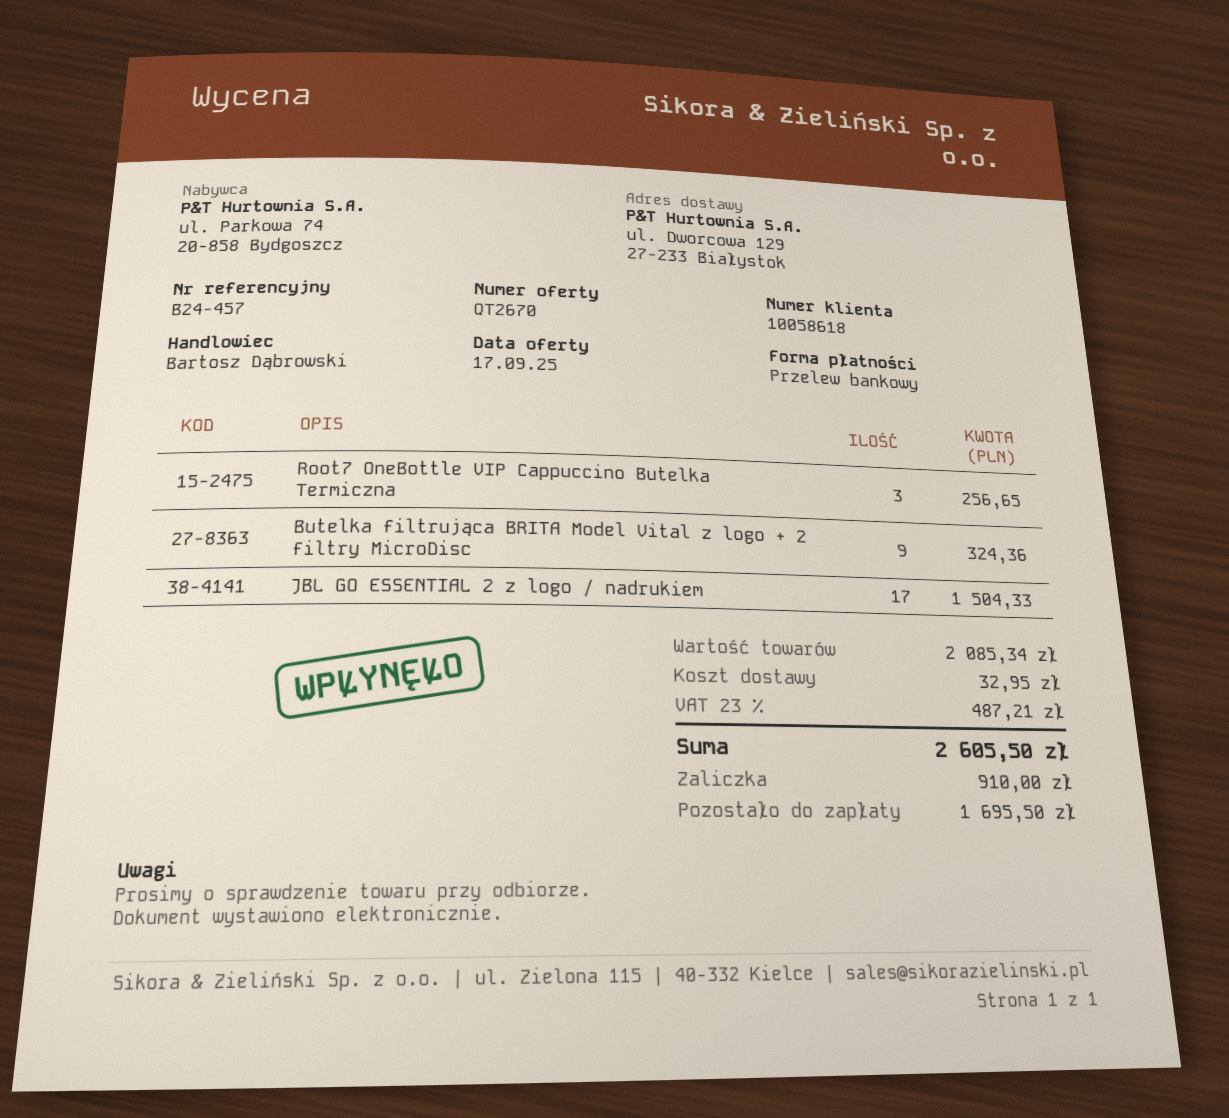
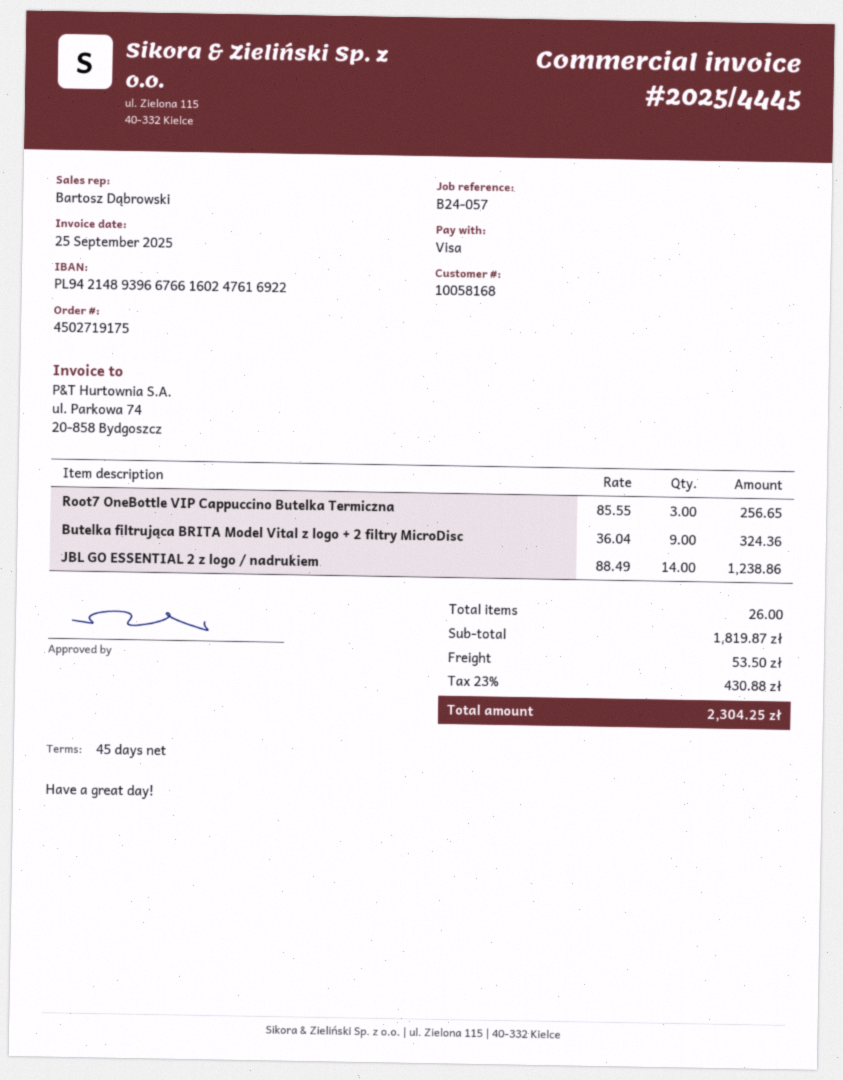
customer number: 10058618 -> 10058168
reference: B24-457 -> B24-057
payment method: bank transfer -> Visa
JBL GO ESSENTIAL 2 z logo / nadrukiem: 17 for 1504.33 -> 14 for 1238.86
subtotal: 2085.34 -> 1819.87
shipping: 32.95 -> 53.50
tax: 23% = 487.21 -> 23% = 430.88
total: 2605.50 -> 2304.25

